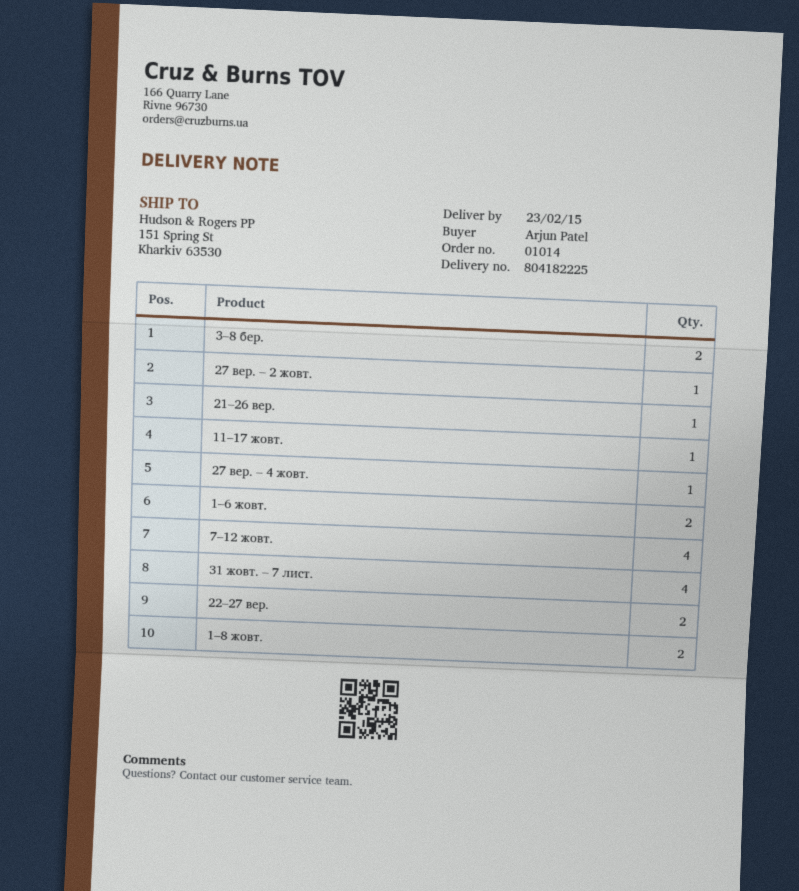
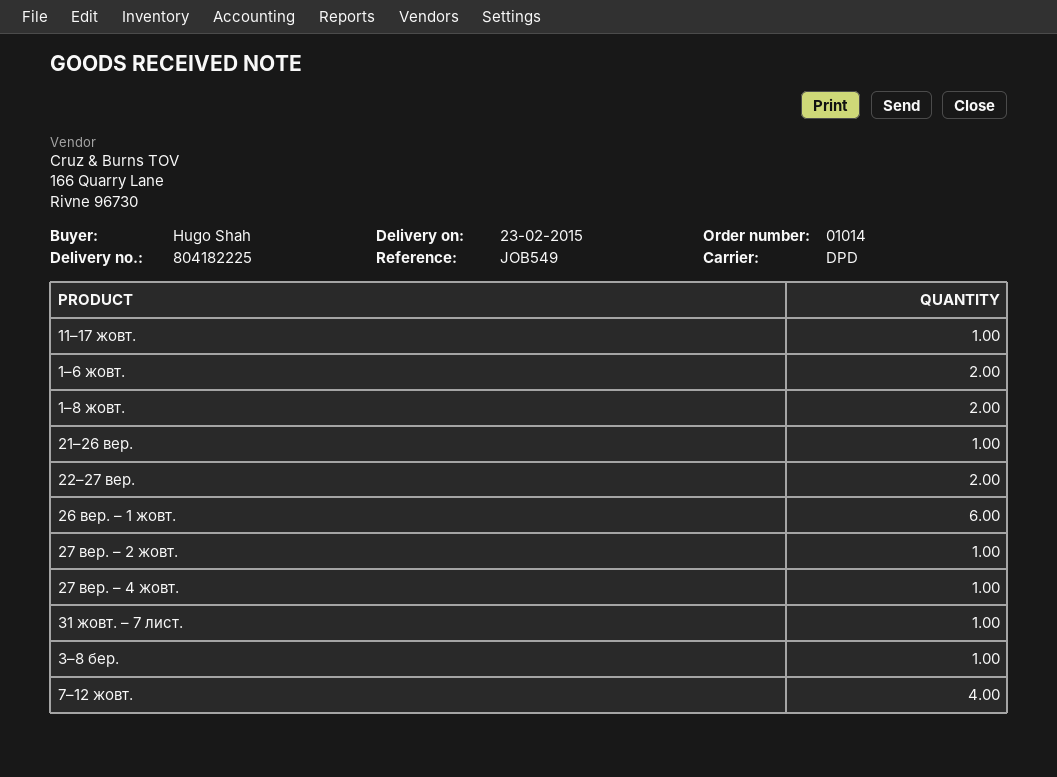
ordered by: Arjun Patel -> Hugo Shah
3–8 бер.: 2 -> 1
31 жовт. – 7 лист.: 4 -> 1
26 вер. – 1 жовт.: none -> 6

